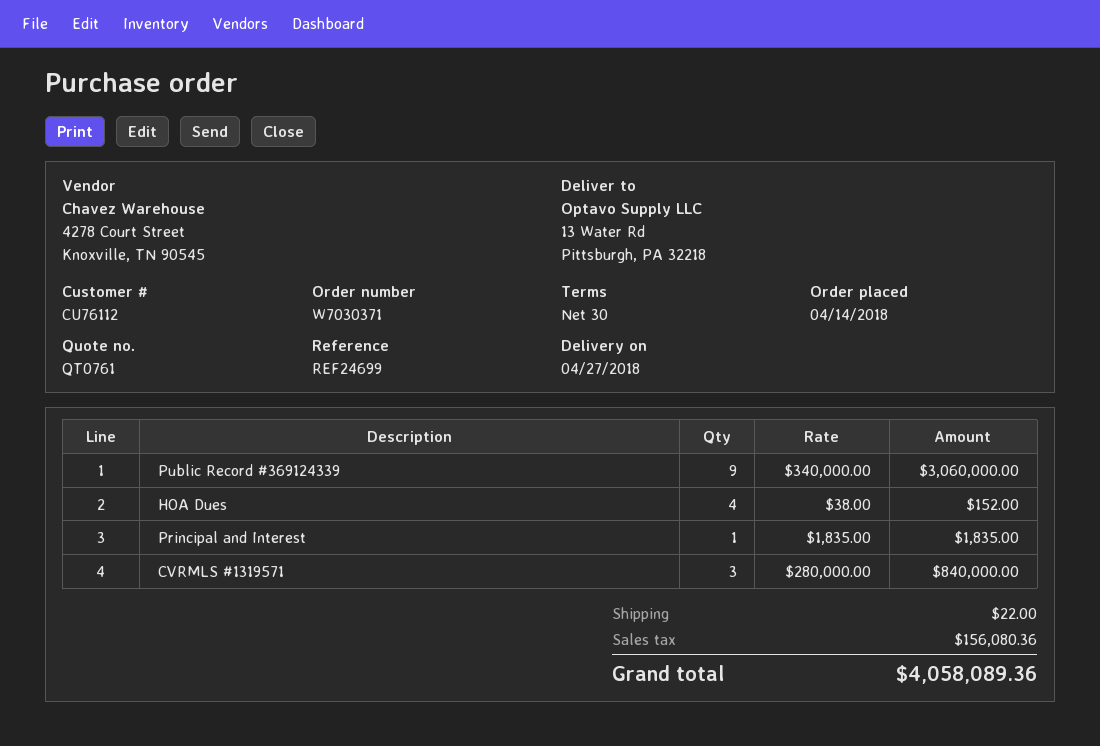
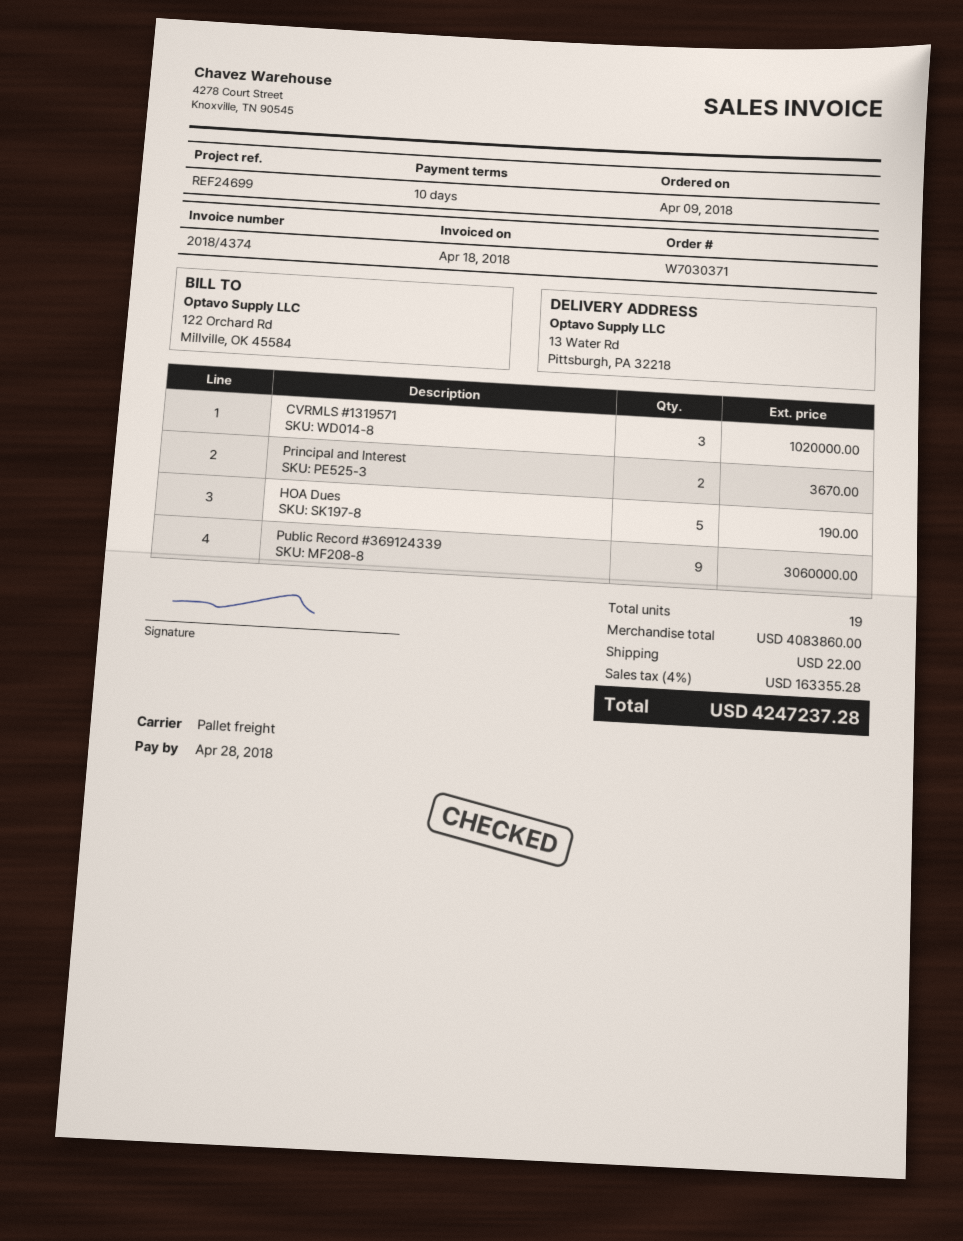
order date: 2018-04-14 -> 2018-04-09
payment terms: 30 days -> 10 days
HOA Dues: 4 for 152.00 -> 5 for 190.00
Principal and Interest: 1 for 1835.00 -> 2 for 3670.00
CVRMLS #1319571: 3 for 840000.00 -> 3 for 1020000.00
tax: 156080.36 -> 163355.28
total: 4058089.36 -> 4247237.28

